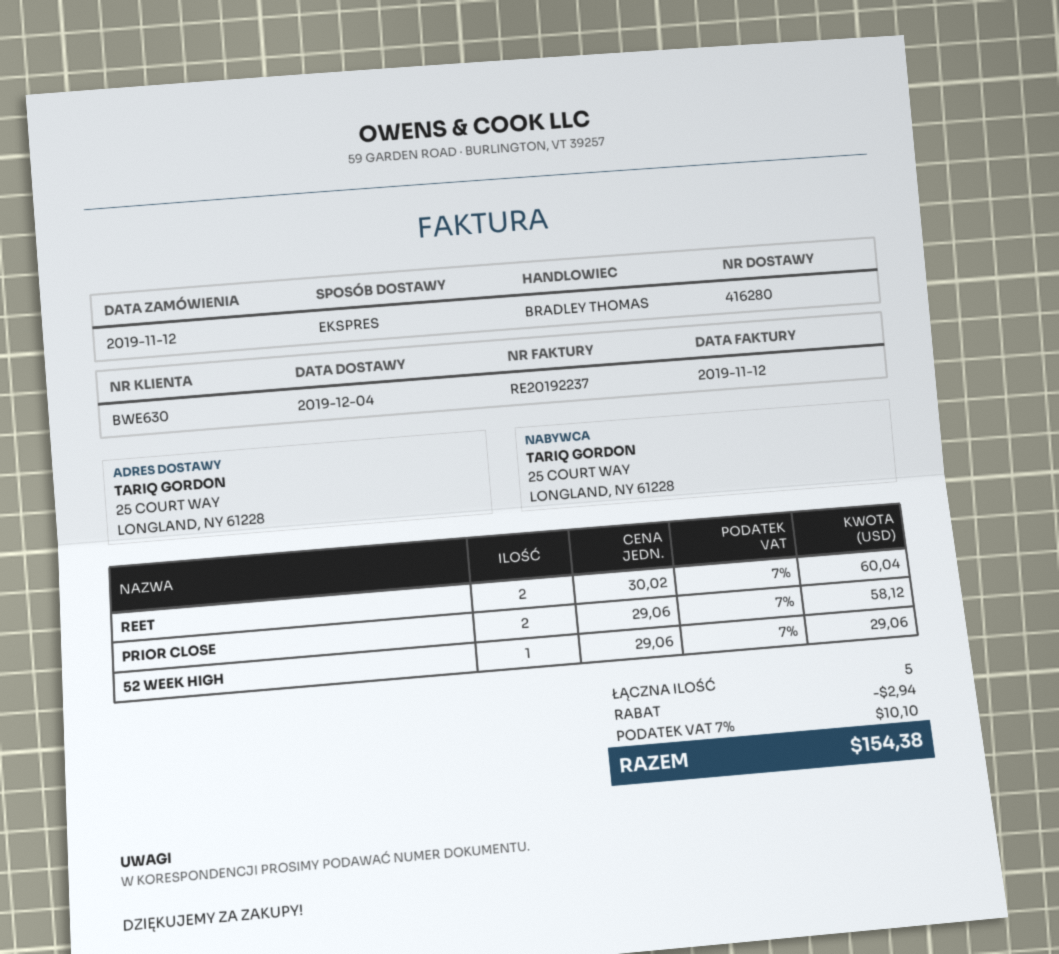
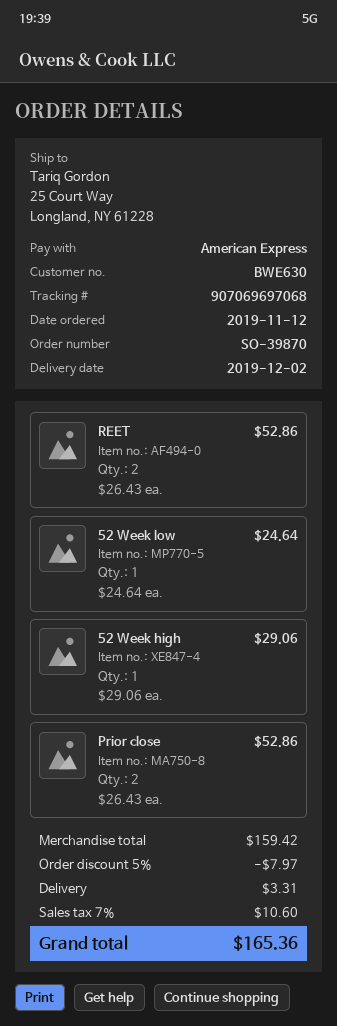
delivery date: 2019-12-04 -> 2019-12-02
REET: 2 x 30.02 = 60.04 -> 2 x 26.43 = 52.86
PRIOR CLOSE: 2 x 29.06 = 58.12 -> 2 x 26.43 = 52.86
52 Week low: none -> 1 x 24.64 = 24.64
discount: 2.94 -> 7.97
shipping: none -> 3.31
tax: 7% = 10.10 -> 7% = 10.60
total: 154.38 -> 165.36

